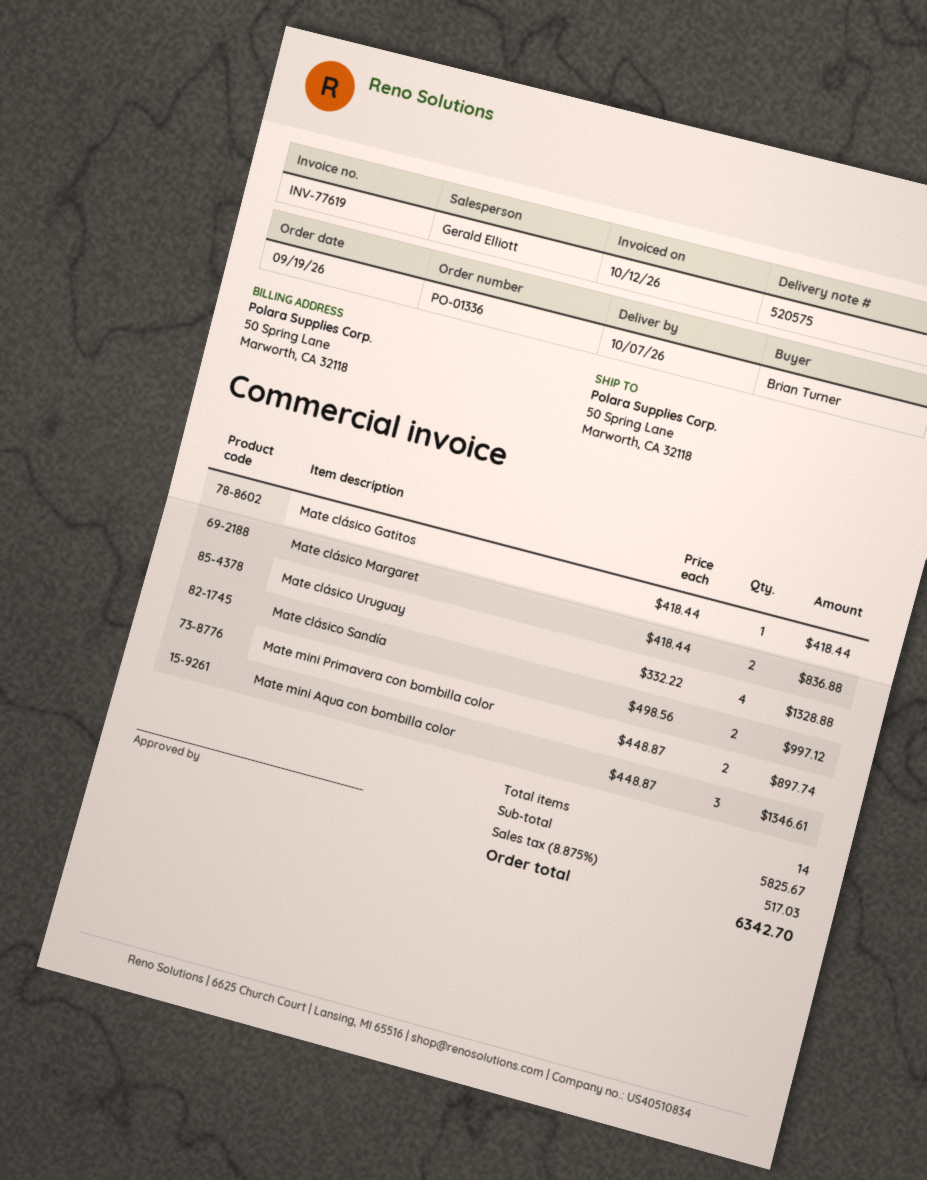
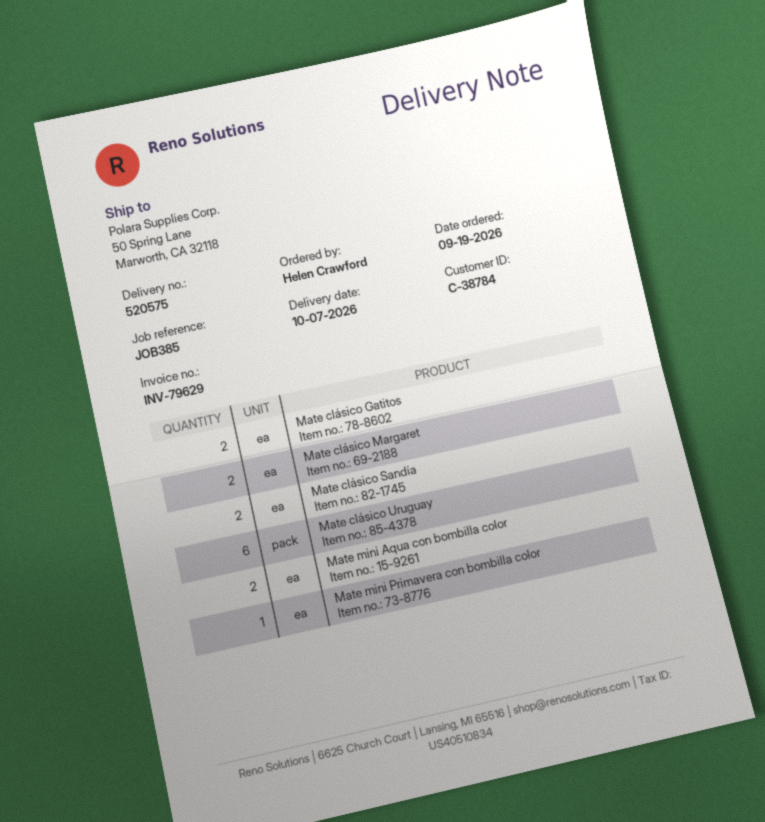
invoice number: INV-77619 -> INV-79629
ordered by: Brian Turner -> Helen Crawford
Mate clásico Gatitos: 1 -> 2
Mate clásico Uruguay: 4 -> 6
Mate mini Primavera con bombilla color: 2 -> 1
Mate mini Aqua con bombilla color: 3 -> 2

